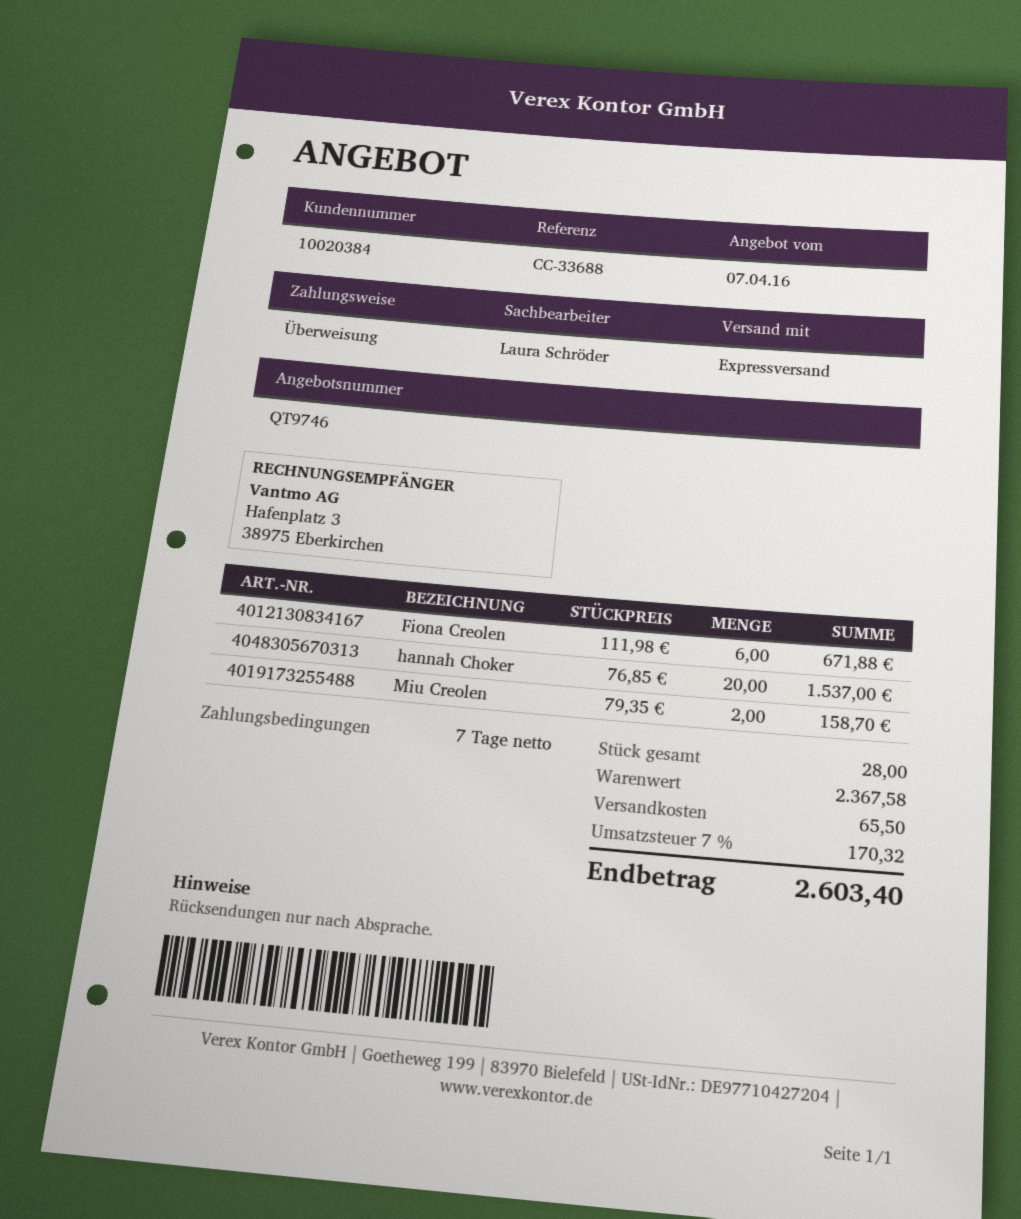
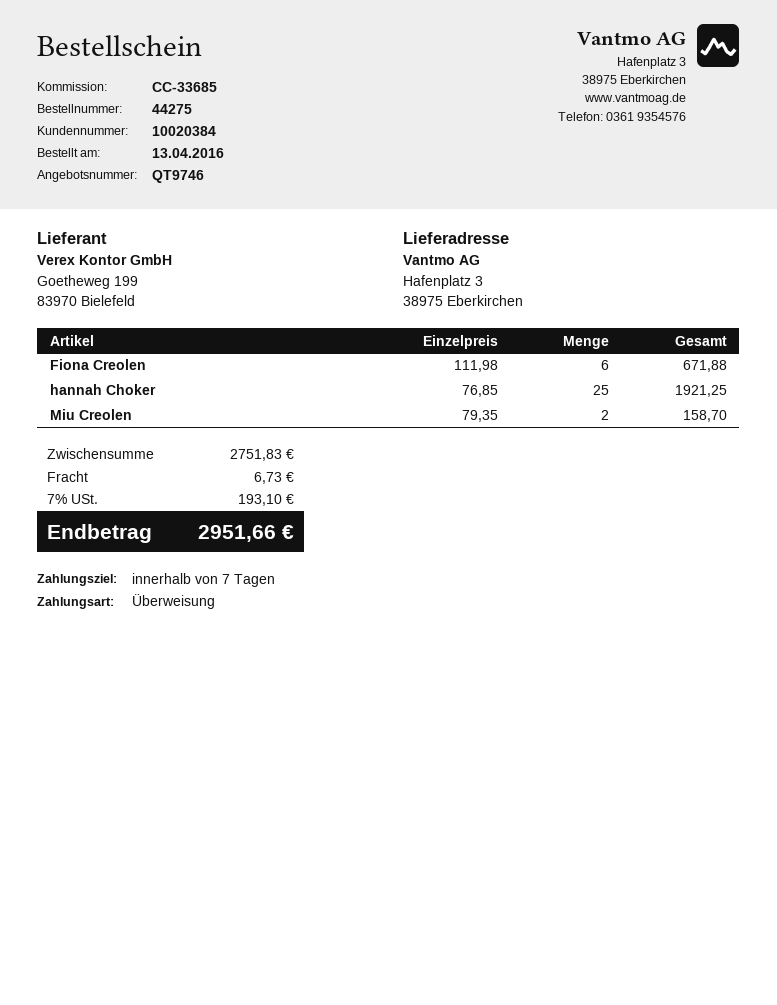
reference: CC-33688 -> CC-33685
hannah Choker: 20 x 76.85 = 1537.00 -> 25 x 76.85 = 1921.25
subtotal: 2367.58 -> 2751.83
shipping: 65.50 -> 6.73
tax: 7% = 170.32 -> 7% = 193.10
total: 2603.40 -> 2951.66

